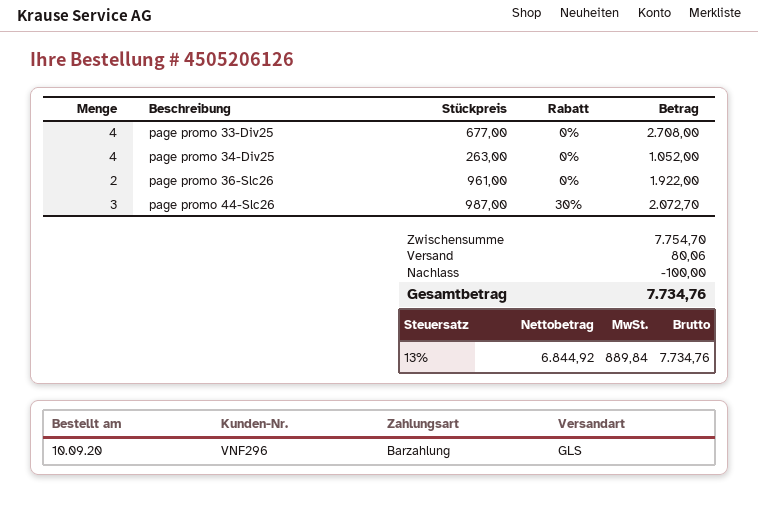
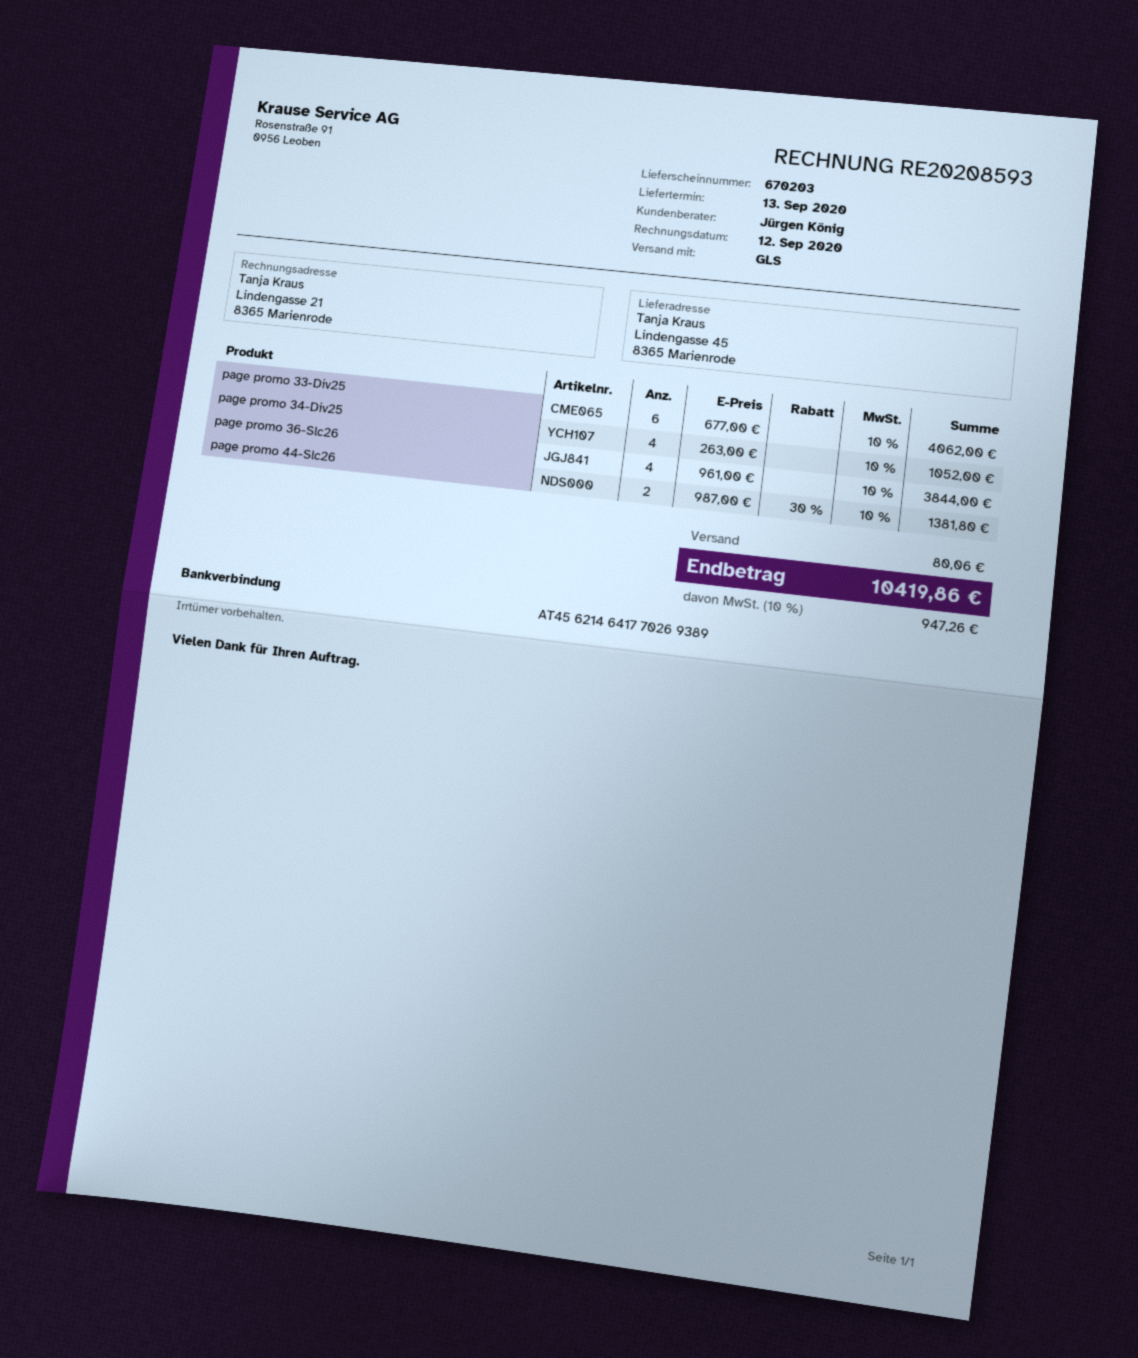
page promo 33-Div25: 4 x 677.00 = 2708.00 -> 6 x 677.00 = 4062.00
page promo 36-Slc26: 2 x 961.00 = 1922.00 -> 4 x 961.00 = 3844.00
page promo 44-Slc26: 3 x 987.00 - 30% = 2072.70 -> 2 x 987.00 - 30% = 1381.80
discount: 100.00 -> none
tax: 13% = 889.84 -> 10% = 947.26
total: 7734.76 -> 10419.86

